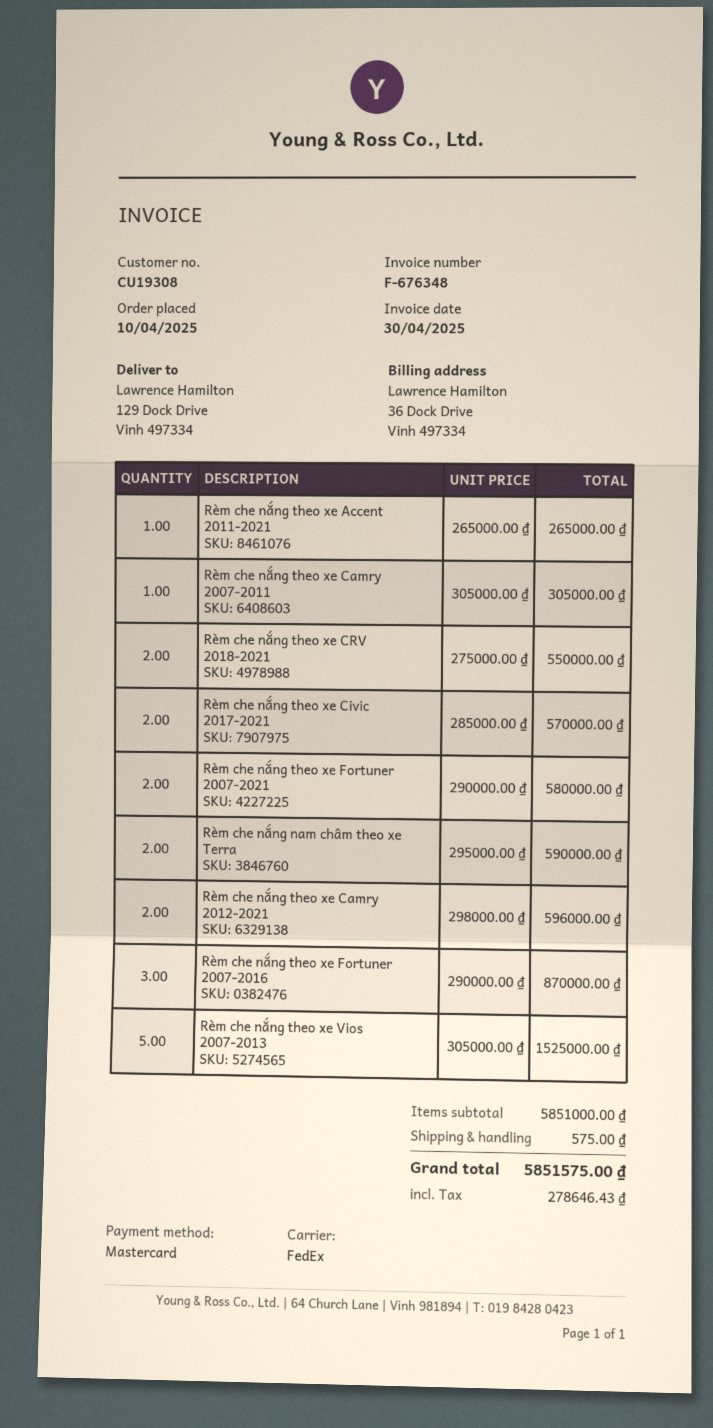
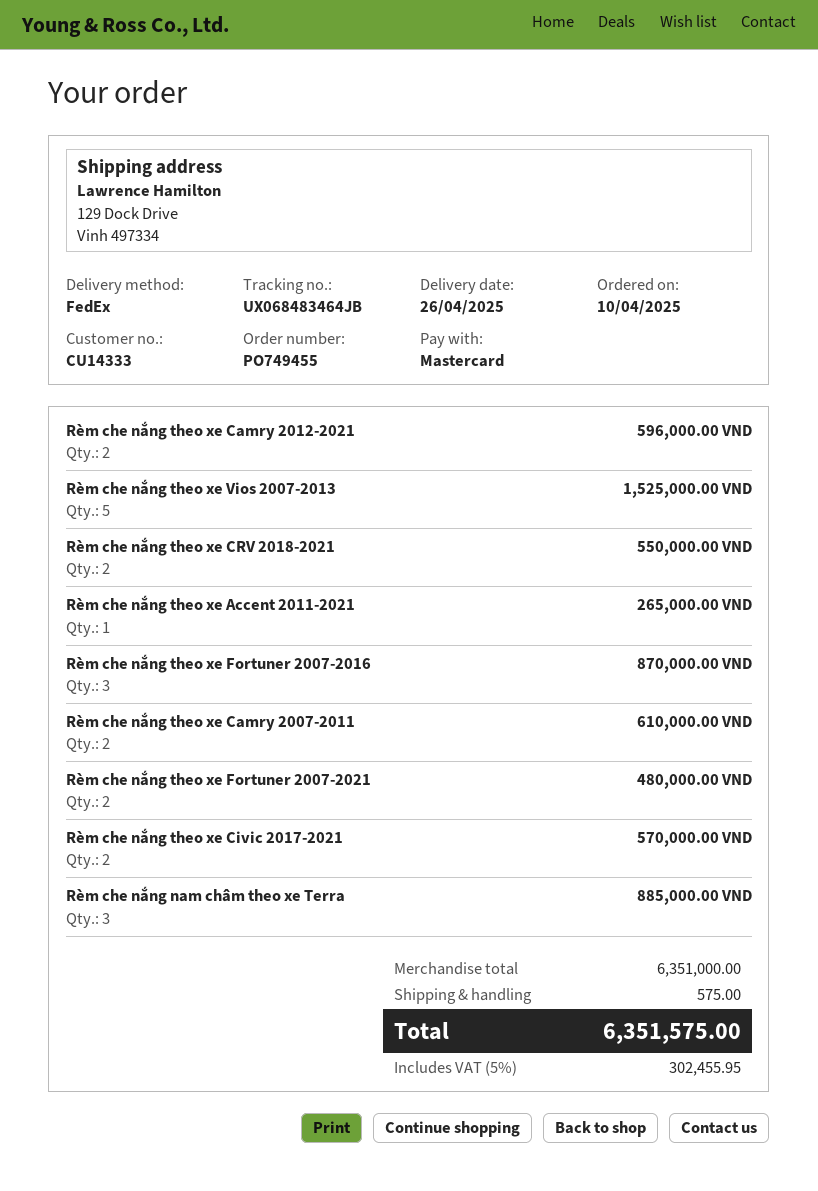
customer number: CU19308 -> CU14333
Rèm che nắng theo xe Camry 2007-2011: 1 for 305000.00 -> 2 for 610000.00
Rèm che nắng theo xe Fortuner 2007-2021: 2 for 580000.00 -> 2 for 480000.00
Rèm che nắng nam châm theo xe Terra: 2 for 590000.00 -> 3 for 885000.00
subtotal: 5851000.00 -> 6351000.00
tax: 278646.43 -> 302455.95
total: 5851575.00 -> 6351575.00

